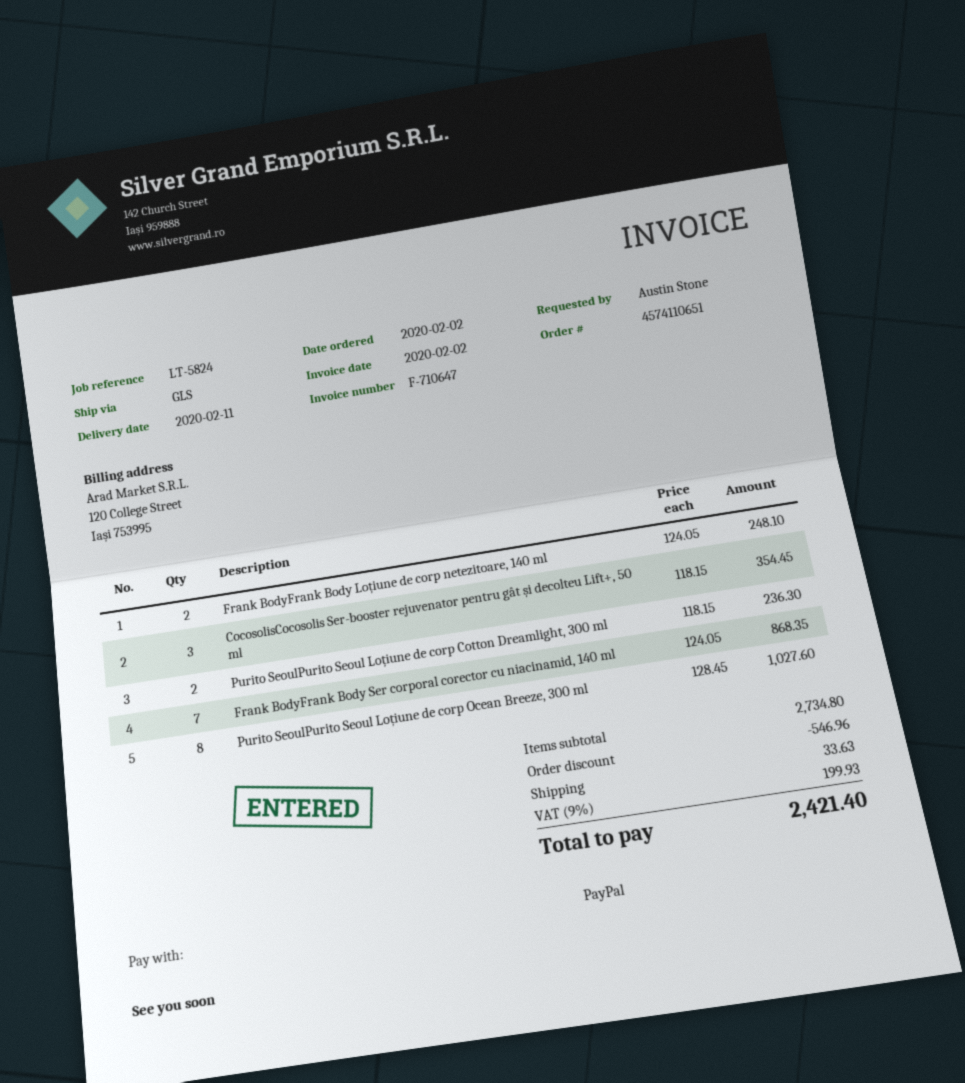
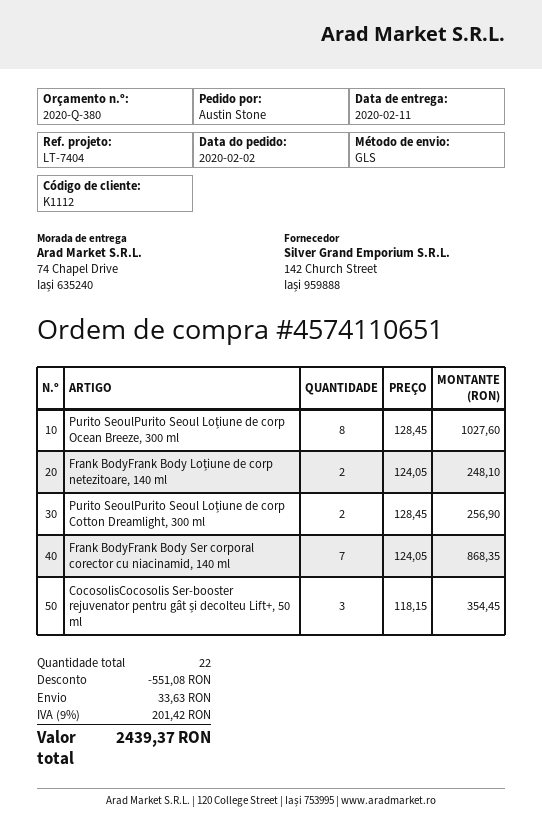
reference: LT-5824 -> LT-7404
Purito SeoulPurito Seoul Loțiune de corp Cotton Dreamlight, 300 ml: 2 x 118.15 = 236.30 -> 2 x 128.45 = 256.90
discount: 546.96 -> 551.08
tax: 9% = 199.93 -> 9% = 201.42
total: 2421.40 -> 2439.37

